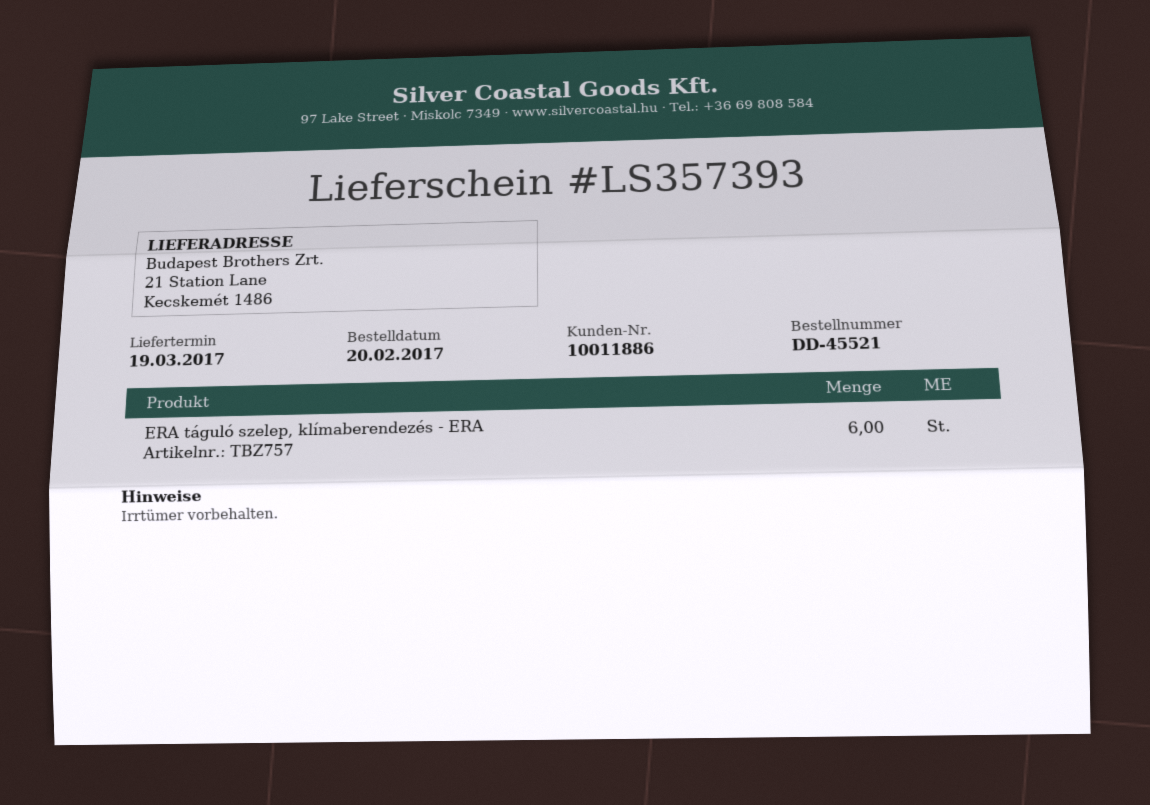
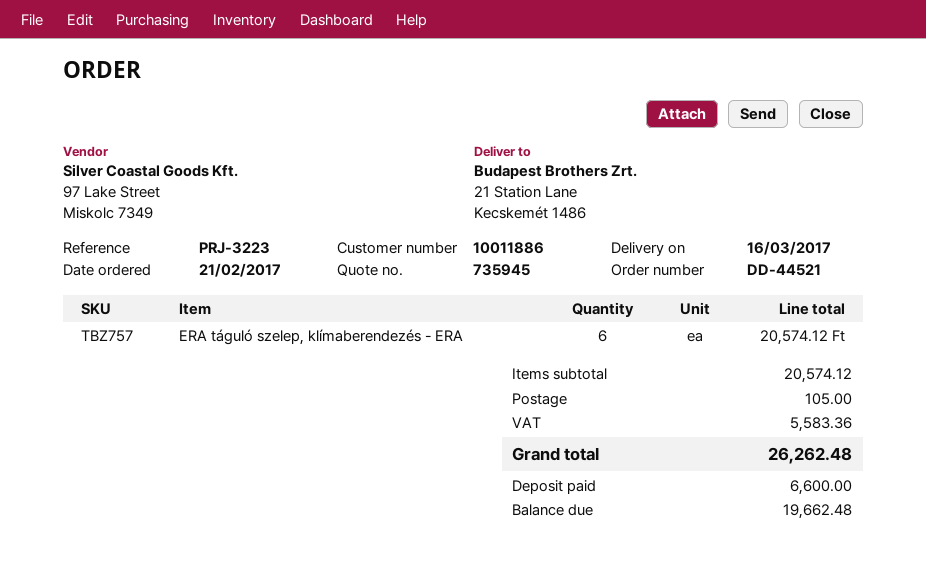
order number: DD-45521 -> DD-44521
order date: 2017-02-20 -> 2017-02-21
delivery date: 2017-03-19 -> 2017-03-16

